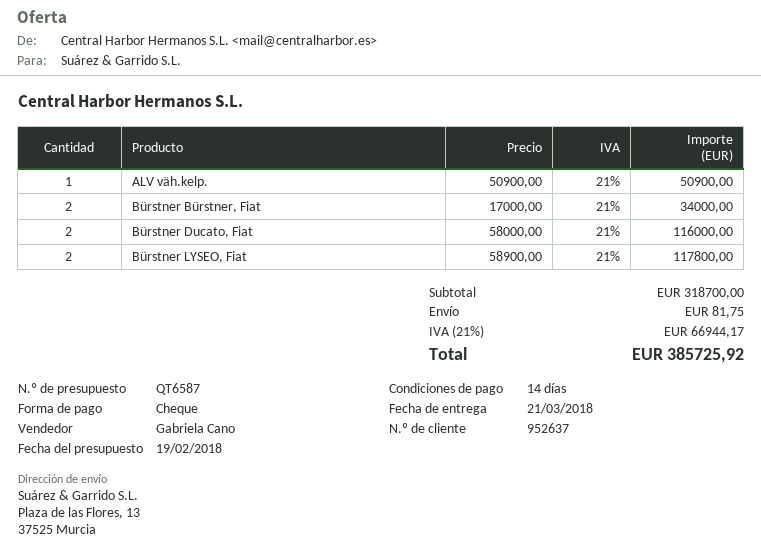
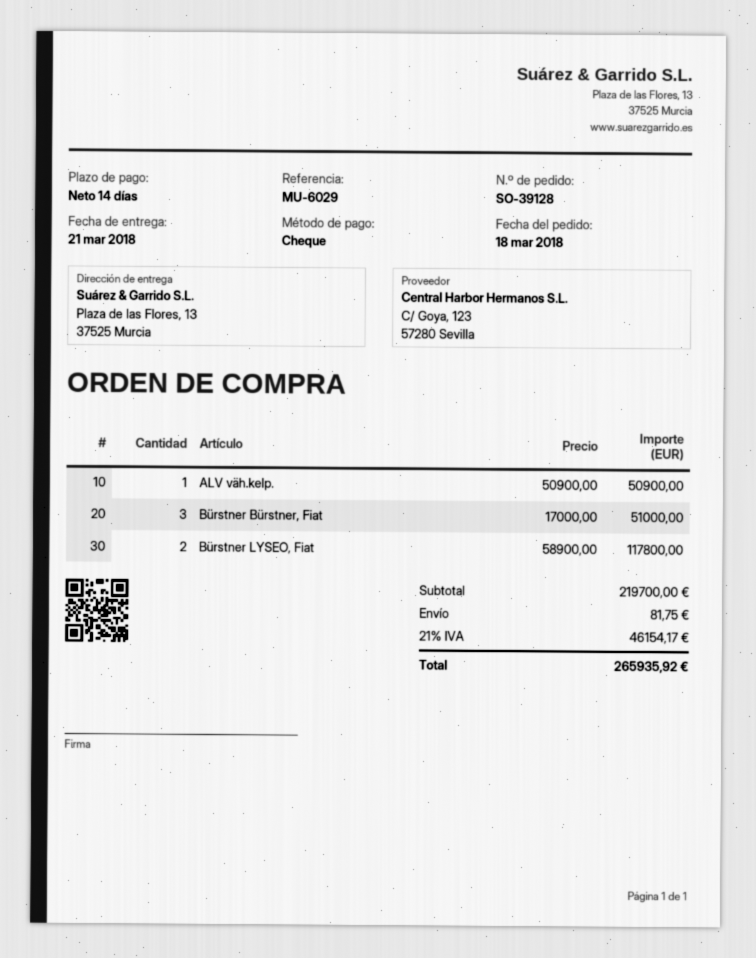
Bürstner Bürstner, Fiat: 2 x 17000.00 = 34000.00 -> 3 x 17000.00 = 51000.00
Bürstner Ducato, Fiat: 2 x 58000.00 = 116000.00 -> none
subtotal: 318700.00 -> 219700.00
tax: 21% = 66944.17 -> 21% = 46154.17
total: 385725.92 -> 265935.92

